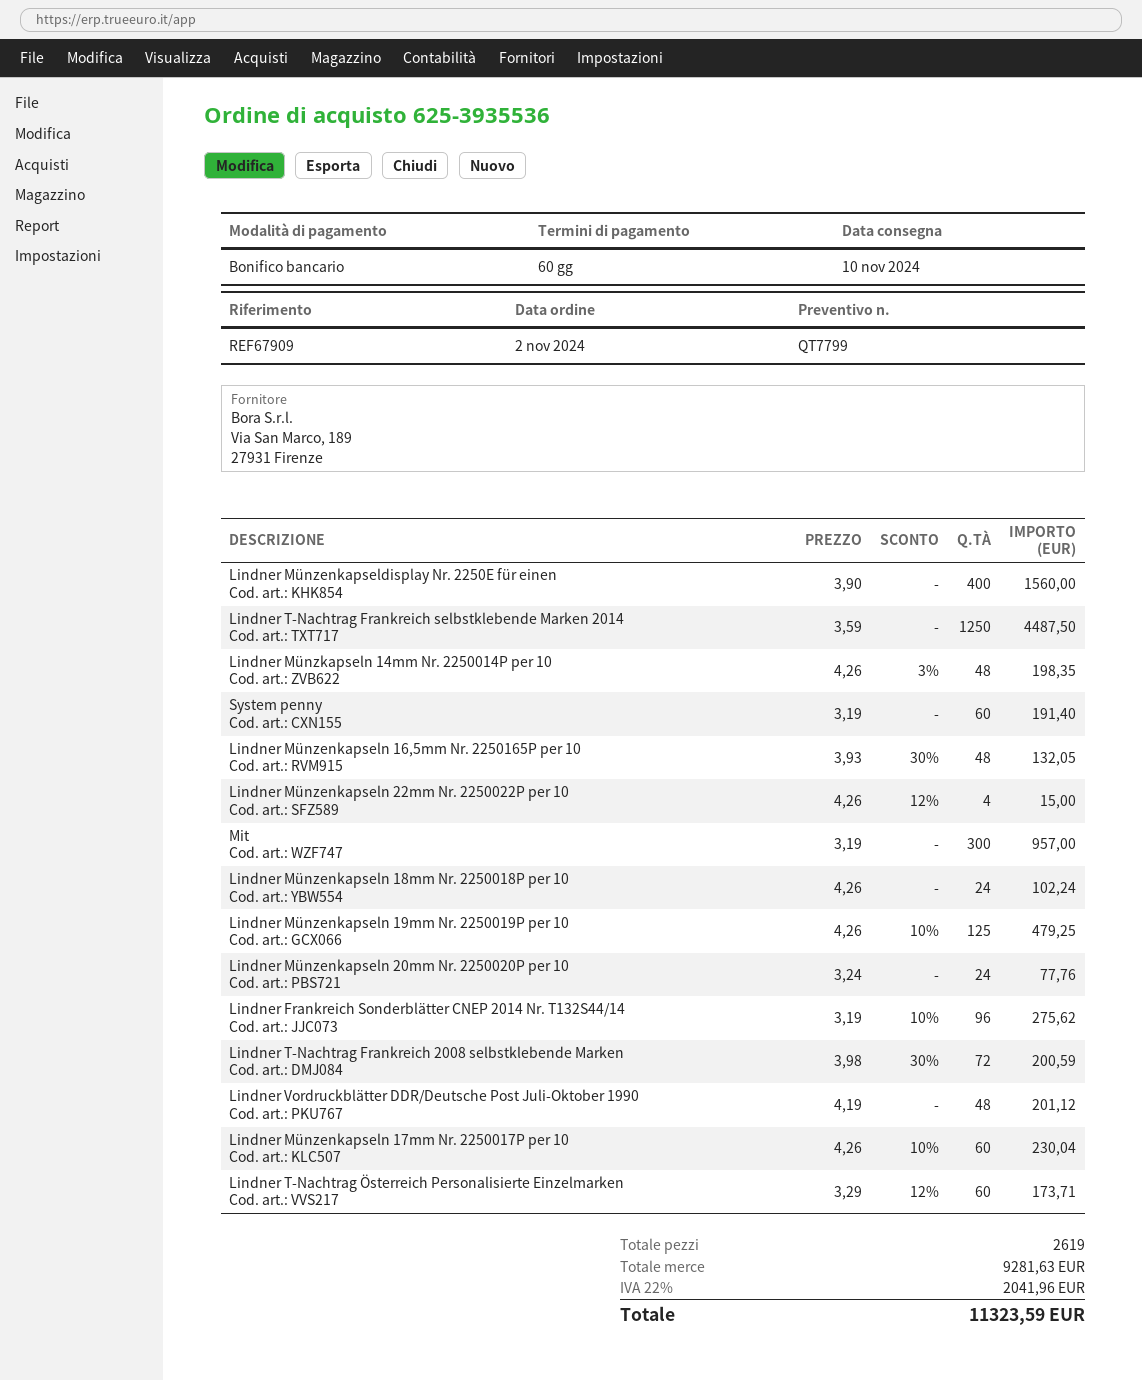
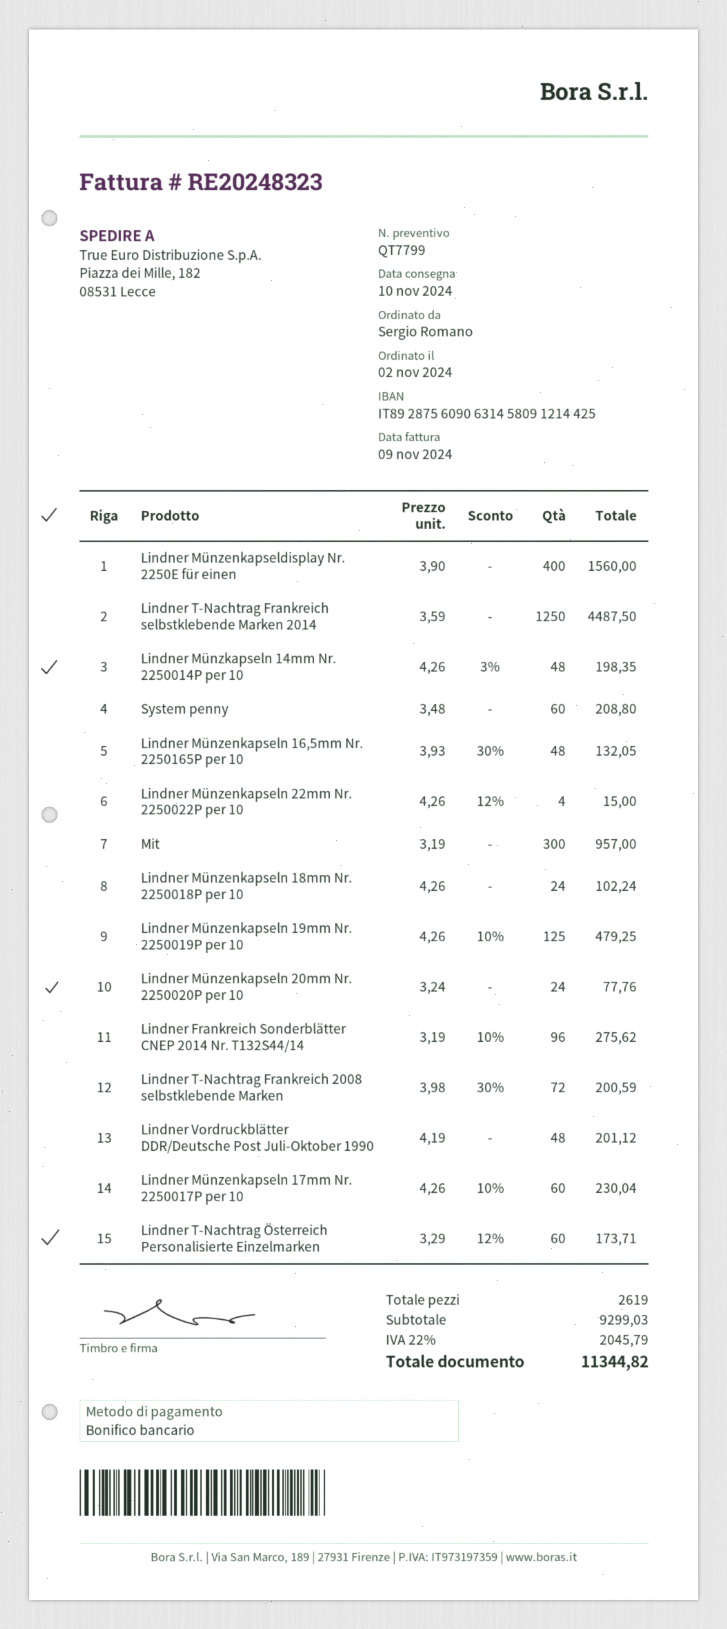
System penny: 60 x 3.19 = 191.40 -> 60 x 3.48 = 208.80
subtotal: 9281.63 -> 9299.03
tax: 22% = 2041.96 -> 22% = 2045.79
total: 11323.59 -> 11344.82

